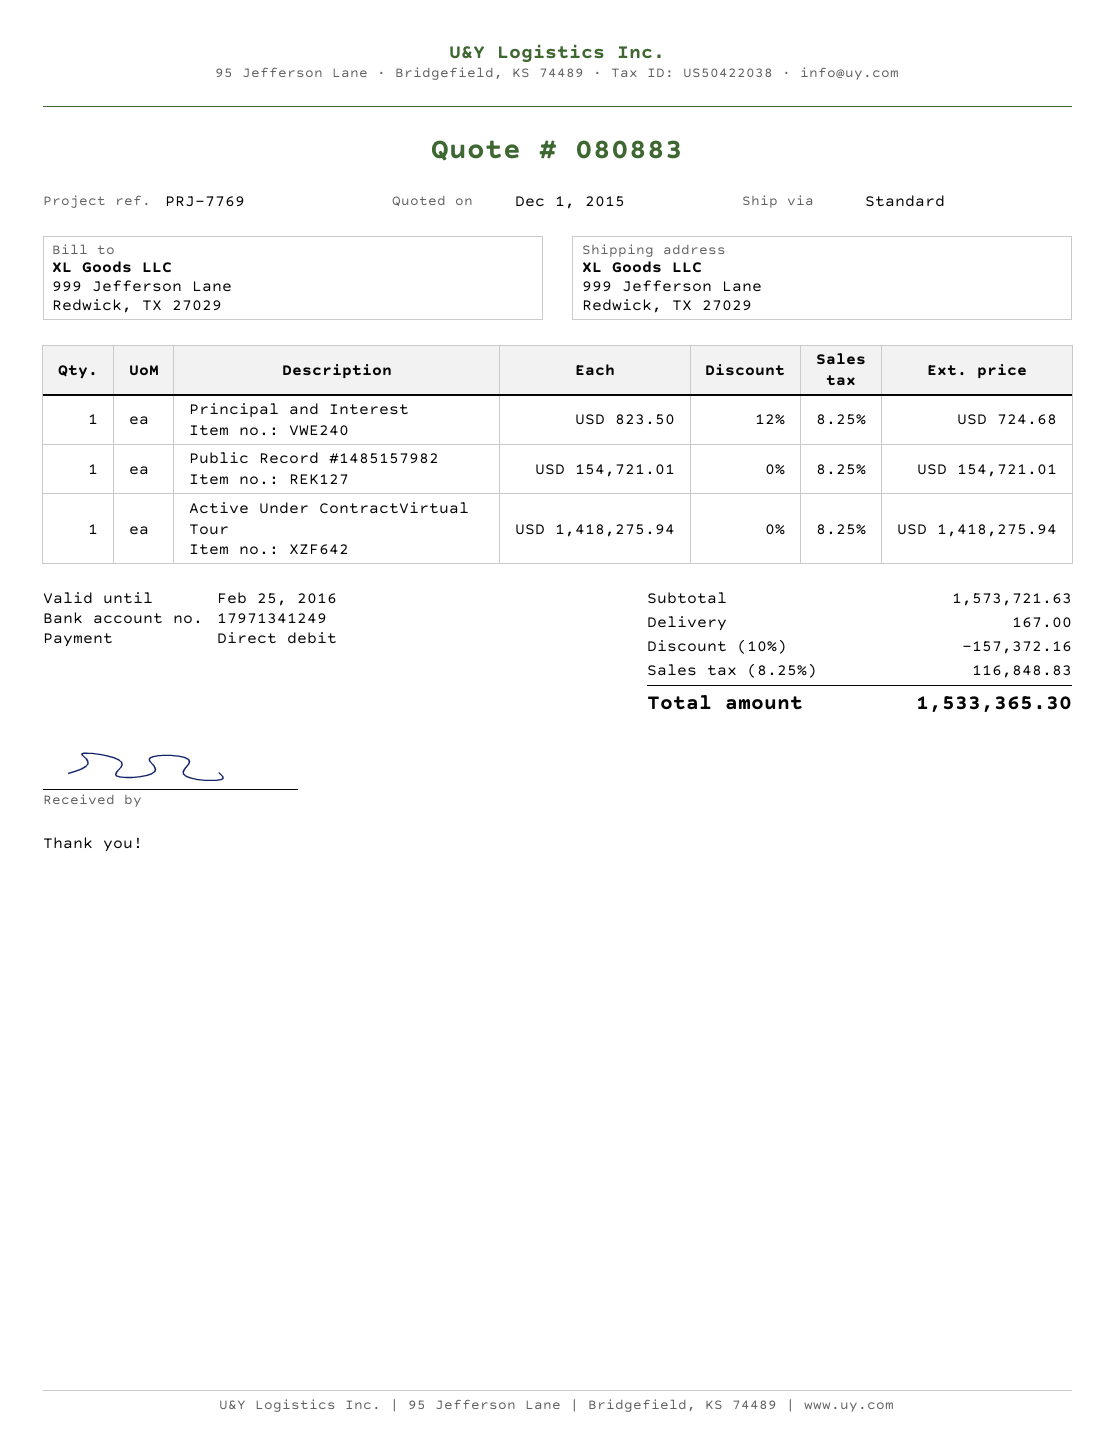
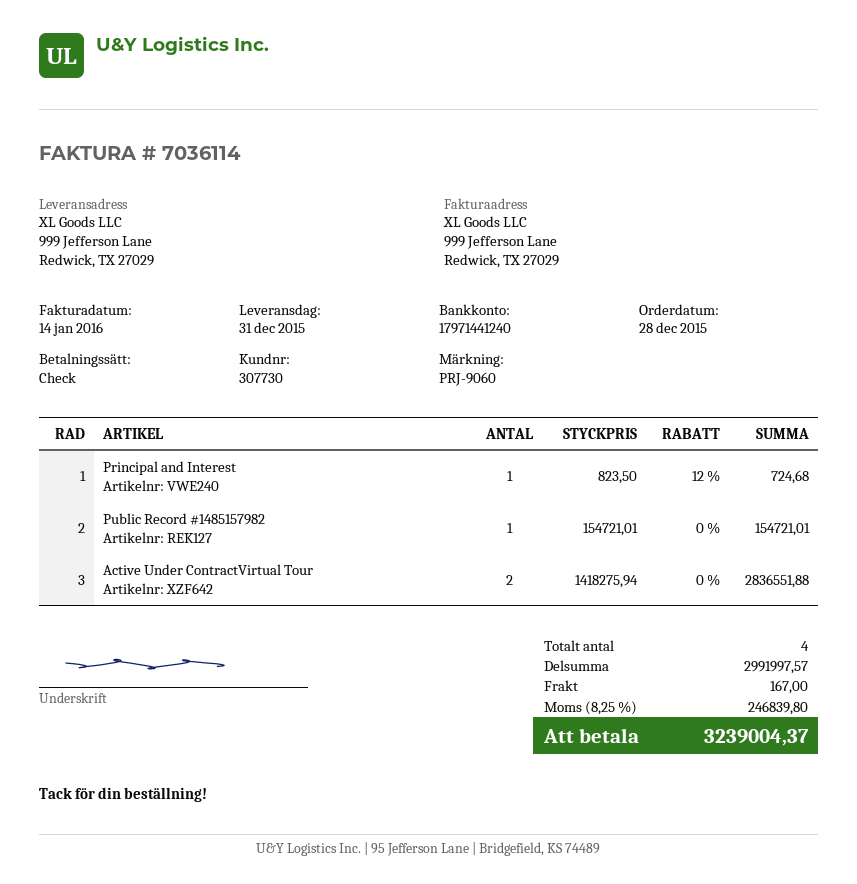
reference: PRJ-7769 -> PRJ-9060
payment method: direct debit -> cheque
bank account: 17971341249 -> 17971441240
Active Under ContractVirtual Tour: 1 x 1418275.94 = 1418275.94 -> 2 x 1418275.94 = 2836551.88
subtotal: 1573721.63 -> 2991997.57
discount: 10% = 157372.16 -> none
tax: 8.25% = 116848.83 -> 8.25% = 246839.80
total: 1533365.30 -> 3239004.37

